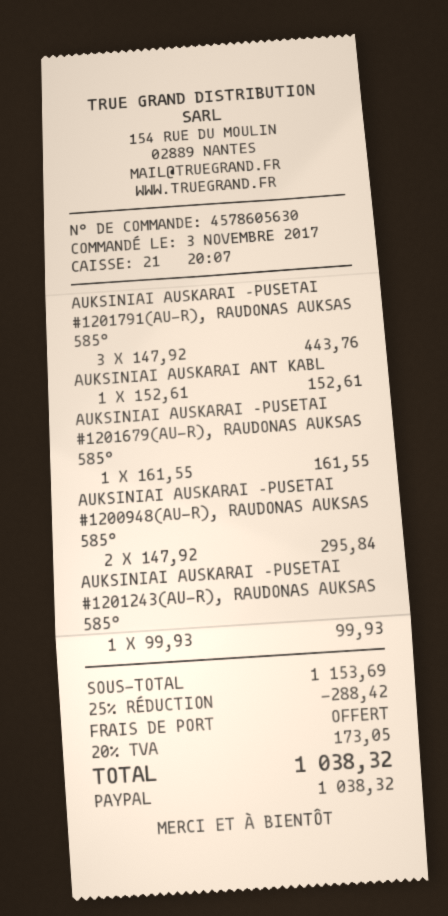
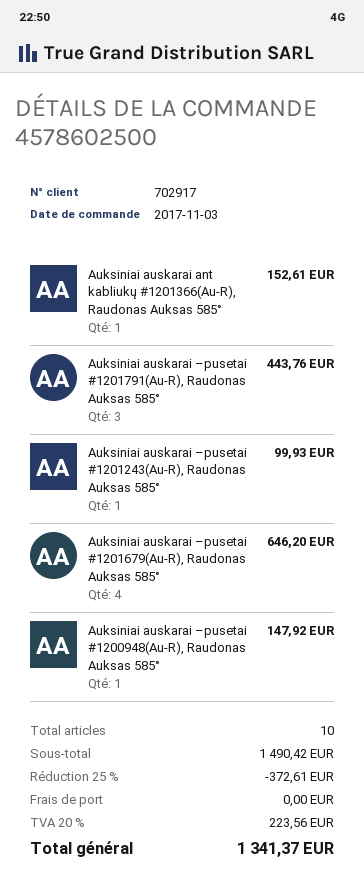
order number: 4578605630 -> 4578602500
AUKSINIAI AUSKARAI –PUSETAI #1201679(AU-R), RAUDONAS AUKSAS 585°: 1 for 161.55 -> 4 for 646.20
AUKSINIAI AUSKARAI –PUSETAI #1200948(AU-R), RAUDONAS AUKSAS 585°: 2 for 295.84 -> 1 for 147.92
subtotal: 1153.69 -> 1490.42
discount: 25% = 288.42 -> 25% = 372.61
tax: 20% = 173.05 -> 20% = 223.56
total: 1038.32 -> 1341.37

